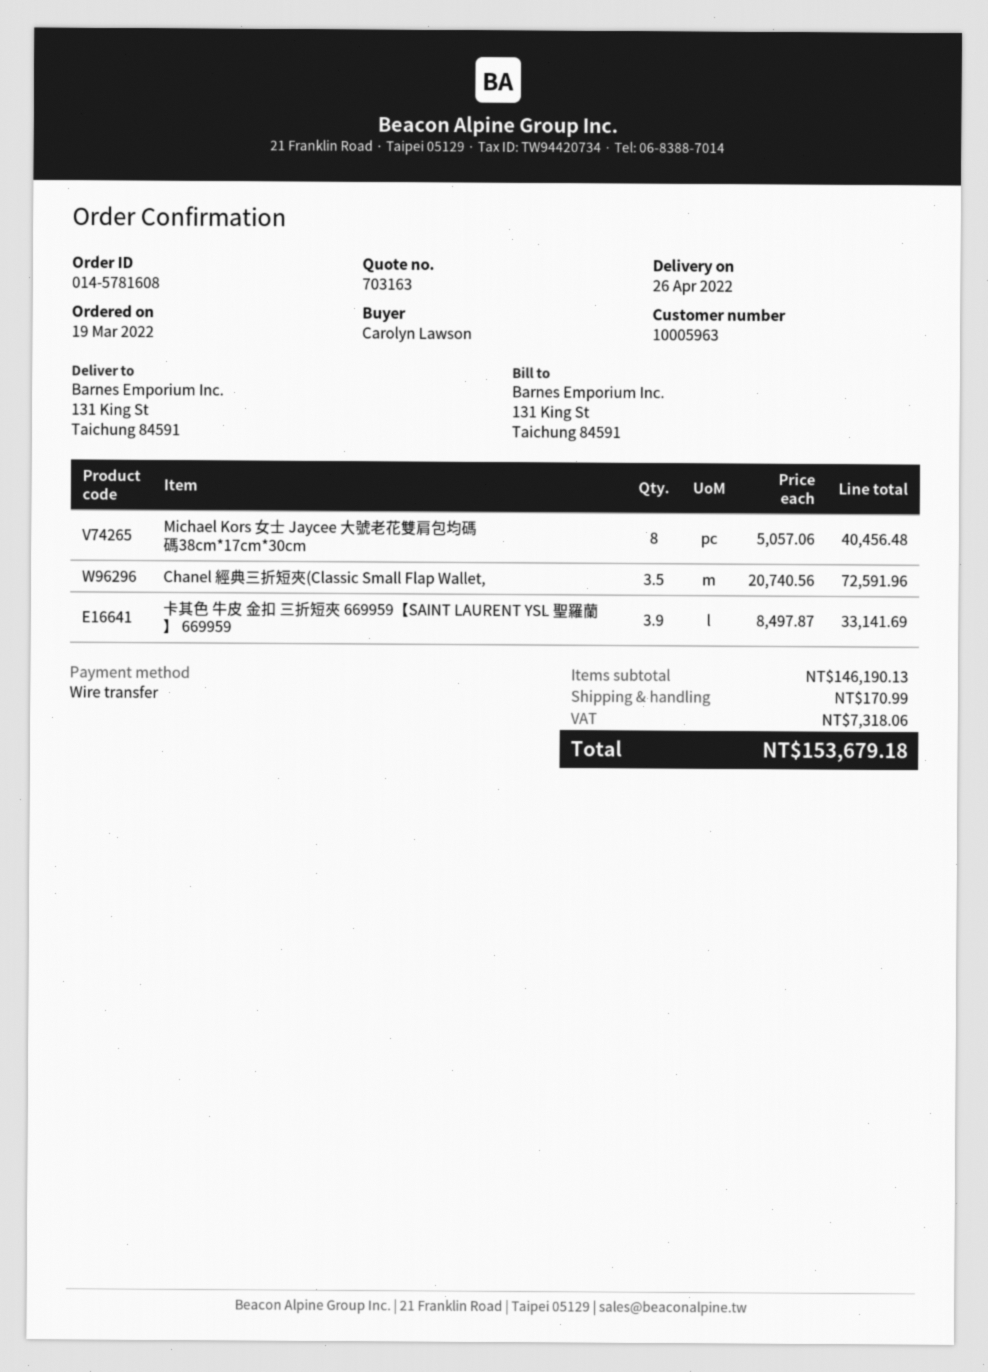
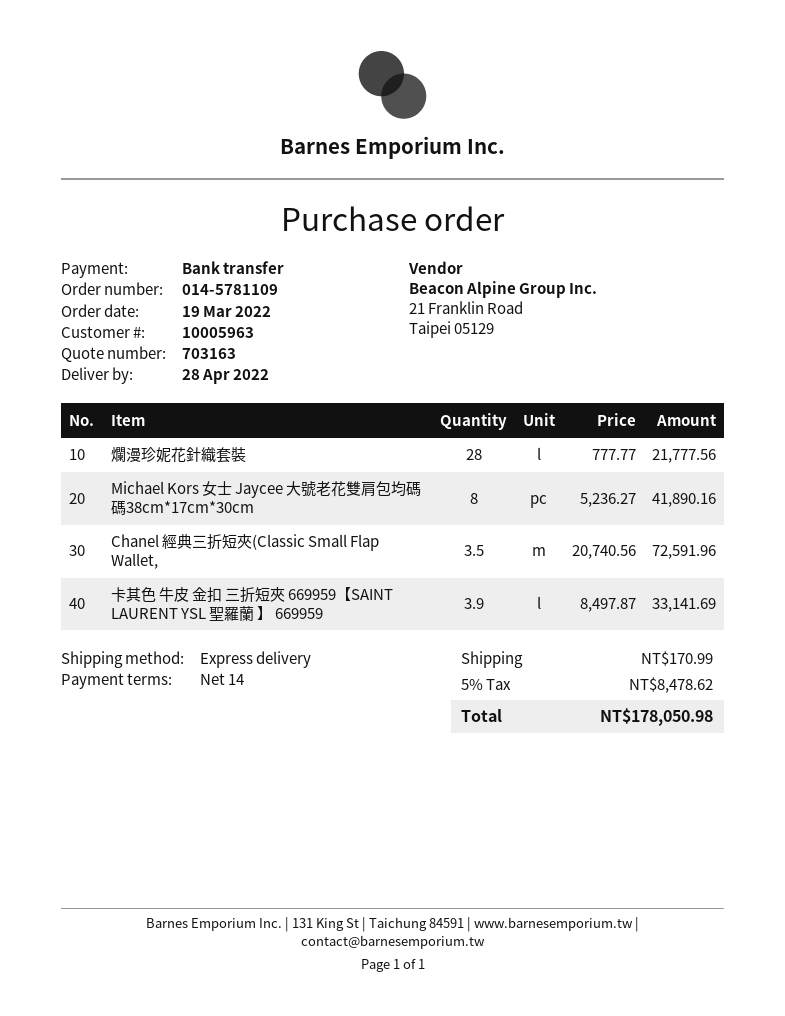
order number: 014-5781608 -> 014-5781109
delivery date: 2022-04-26 -> 2022-04-28
Michael Kors 女士 Jaycee 大號老花雙肩包均碼碼38cm*17cm*30cm: 8 x 5057.06 = 40456.48 -> 8 x 5236.27 = 41890.16
爛漫珍妮花針織套裝: none -> 28 x 777.77 = 21777.56
tax: 7318.06 -> 8478.62
total: 153679.18 -> 178050.98

